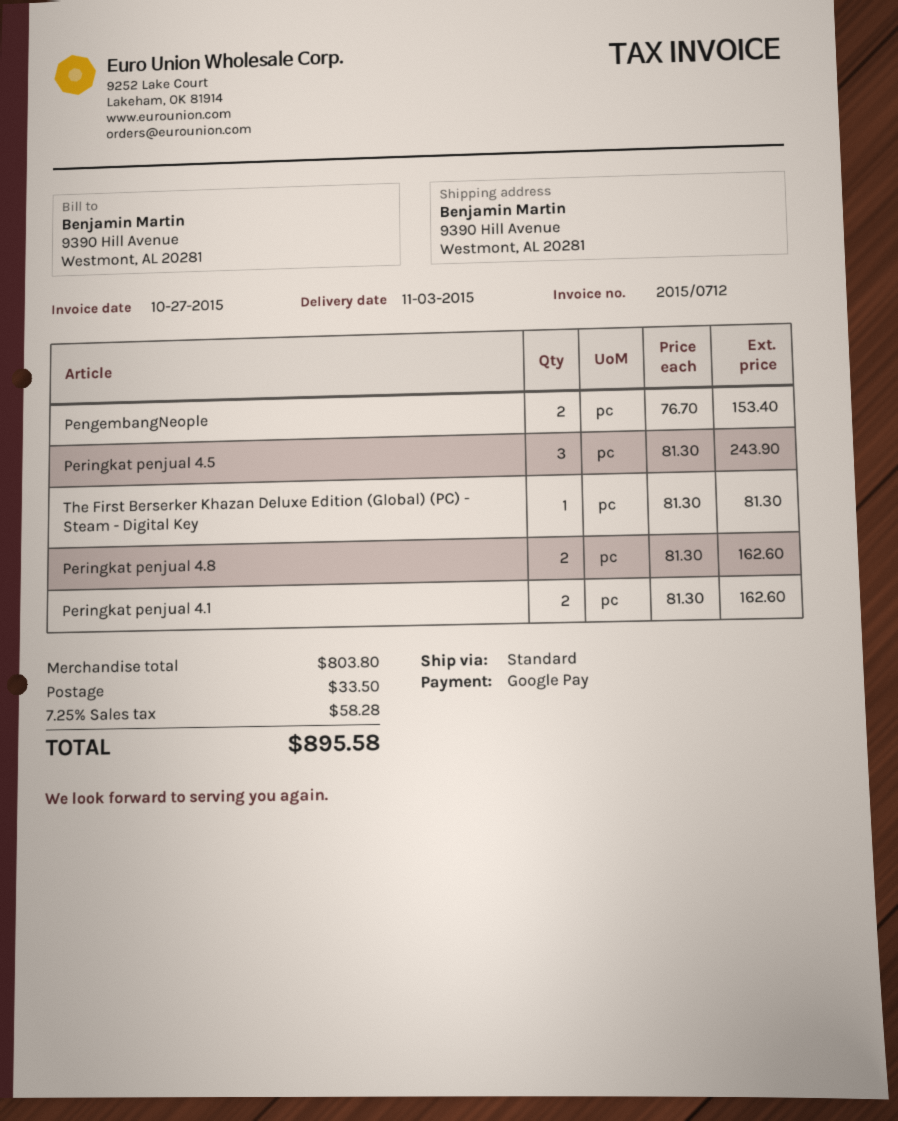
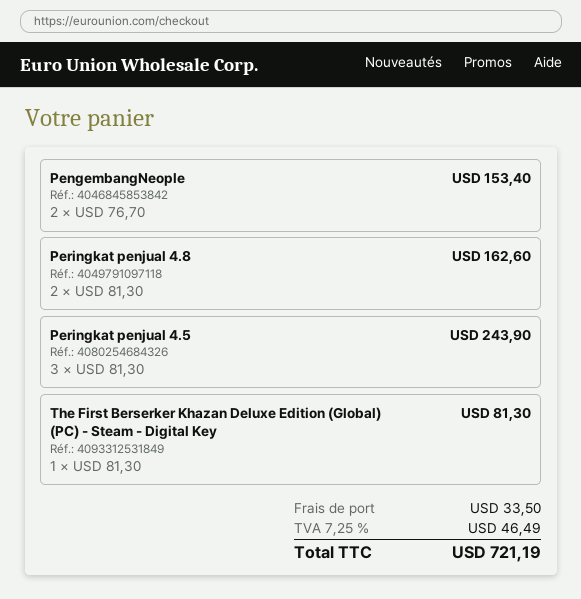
Peringkat penjual 4.1: 2 x 81.30 = 162.60 -> none
tax: 7.25% = 58.28 -> 7.25% = 46.49
total: 895.58 -> 721.19

